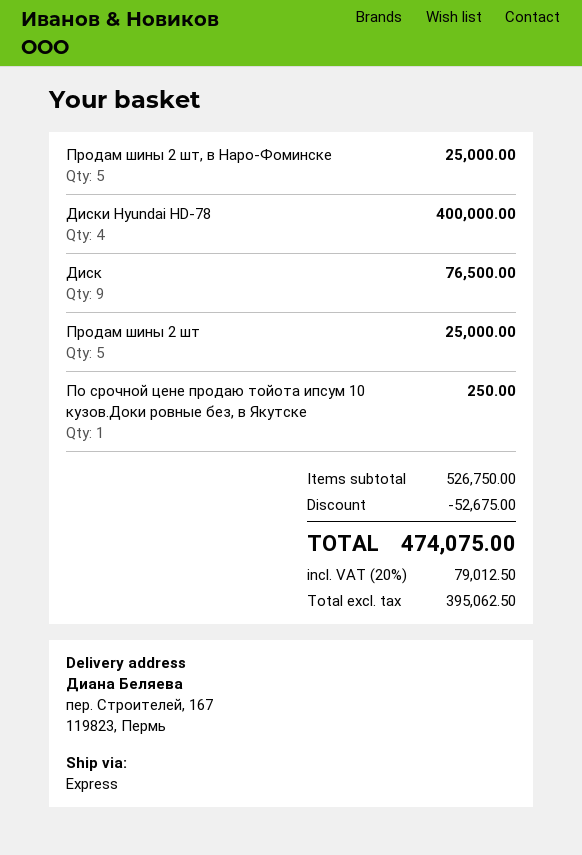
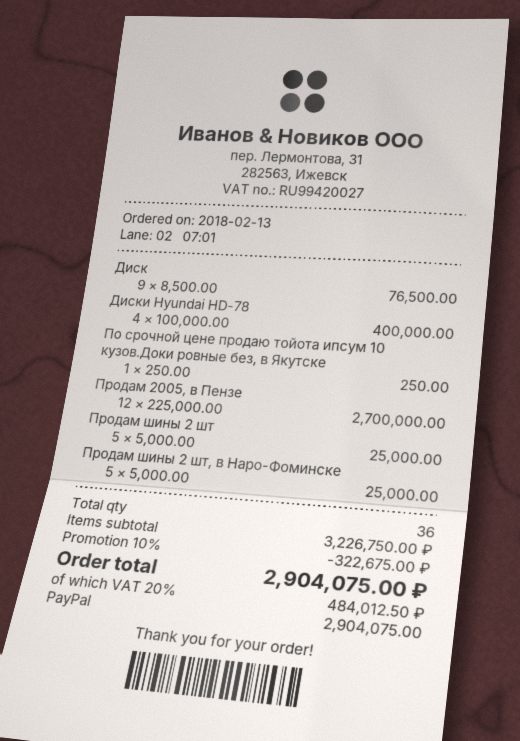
Продам 2005, в Пензе: none -> 12 for 2700000.00
subtotal: 526750.00 -> 3226750.00
discount: 52675.00 -> 322675.00
tax: 20% = 79012.50 -> 20% = 484012.50
total: 474075.00 -> 2904075.00

